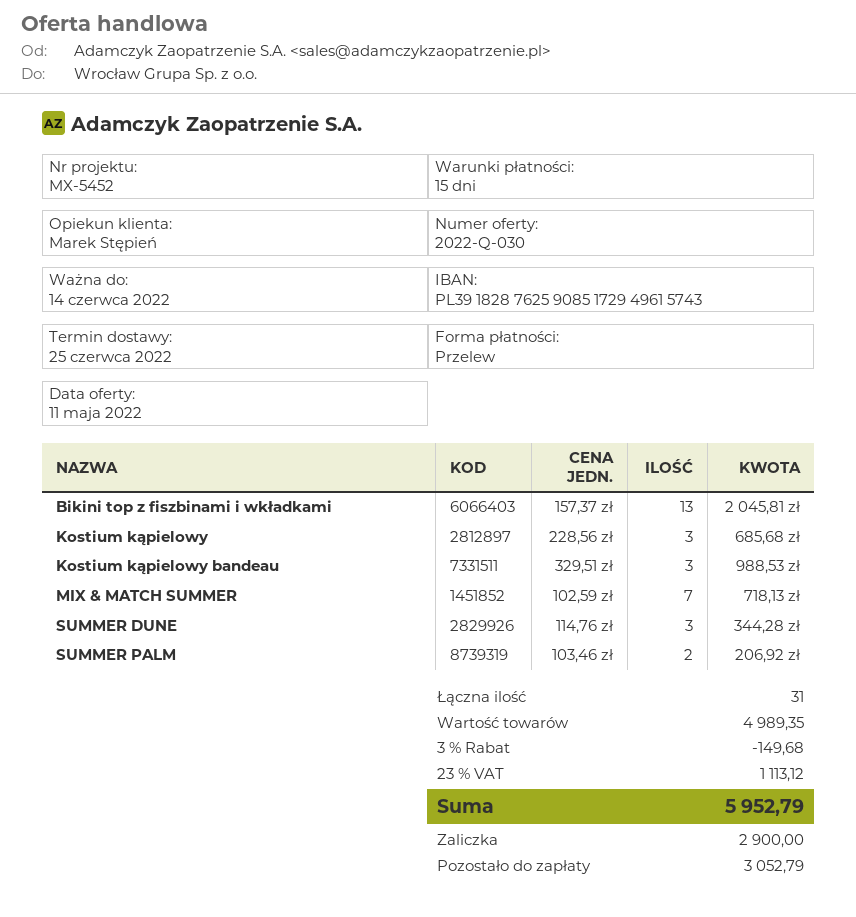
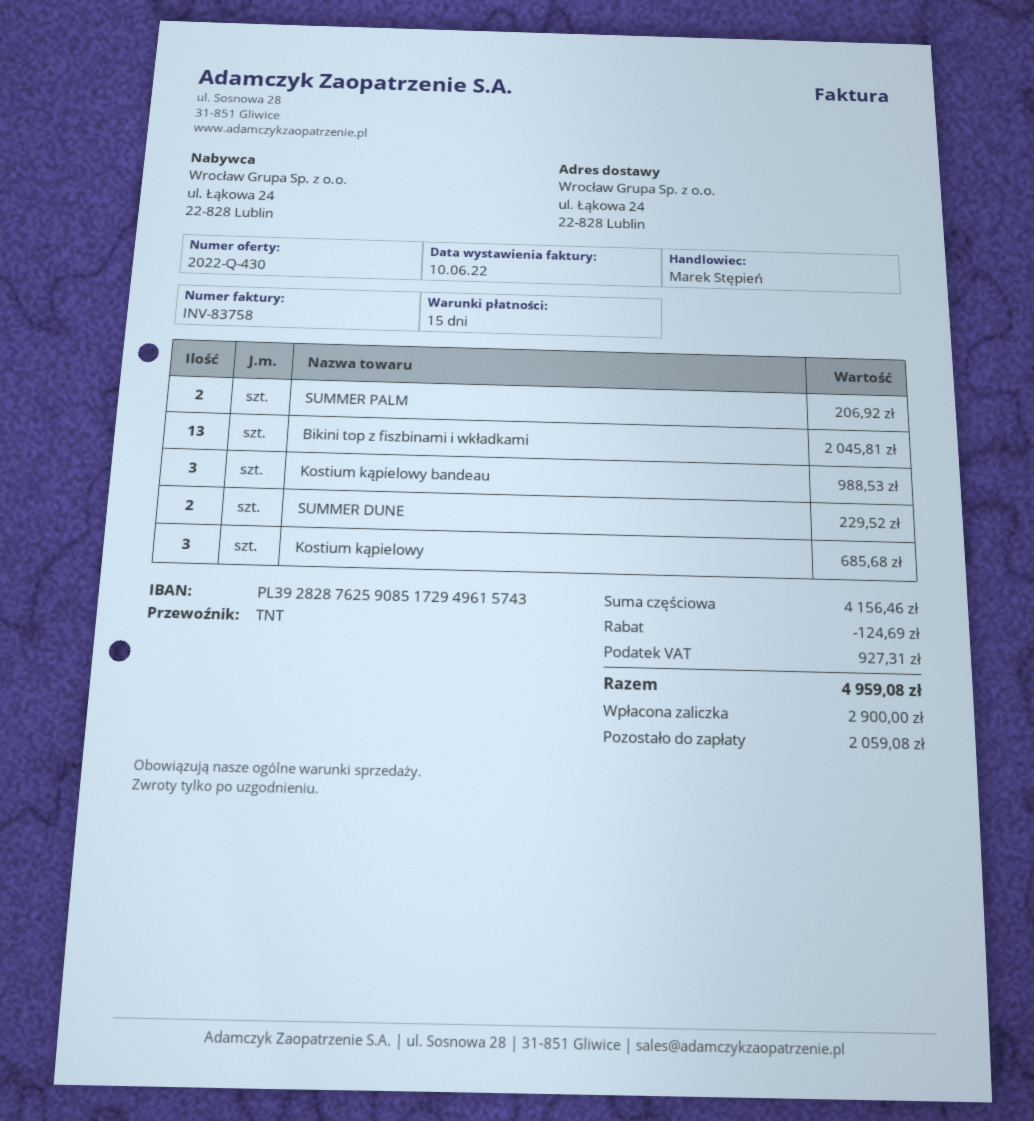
quote number: 2022-Q-030 -> 2022-Q-430
bank account: PL39182876259085172949615743 -> PL39282876259085172949615743
MIX & MATCH SUMMER: 7 for 718.13 -> none
SUMMER DUNE: 3 for 344.28 -> 2 for 229.52
subtotal: 4989.35 -> 4156.46
discount: 149.68 -> 124.69
tax: 1113.12 -> 927.31
total: 5952.79 -> 4959.08
balance: 3052.79 -> 2059.08

